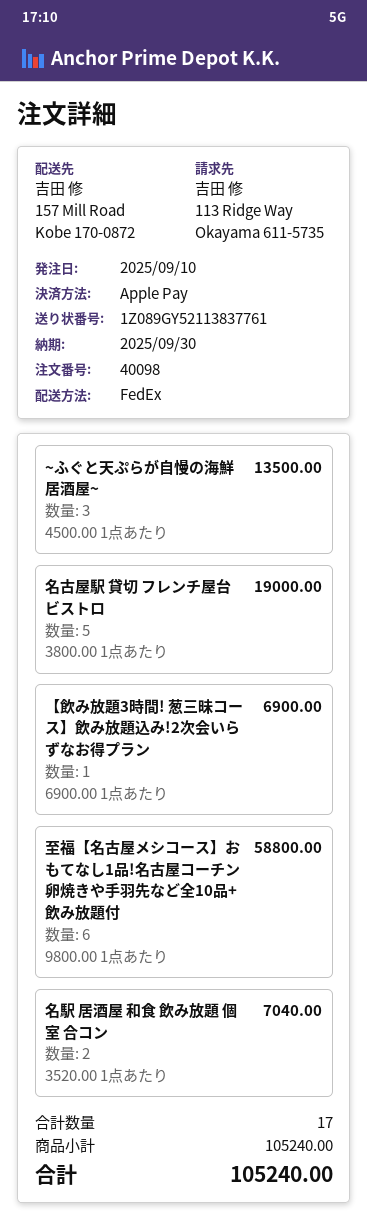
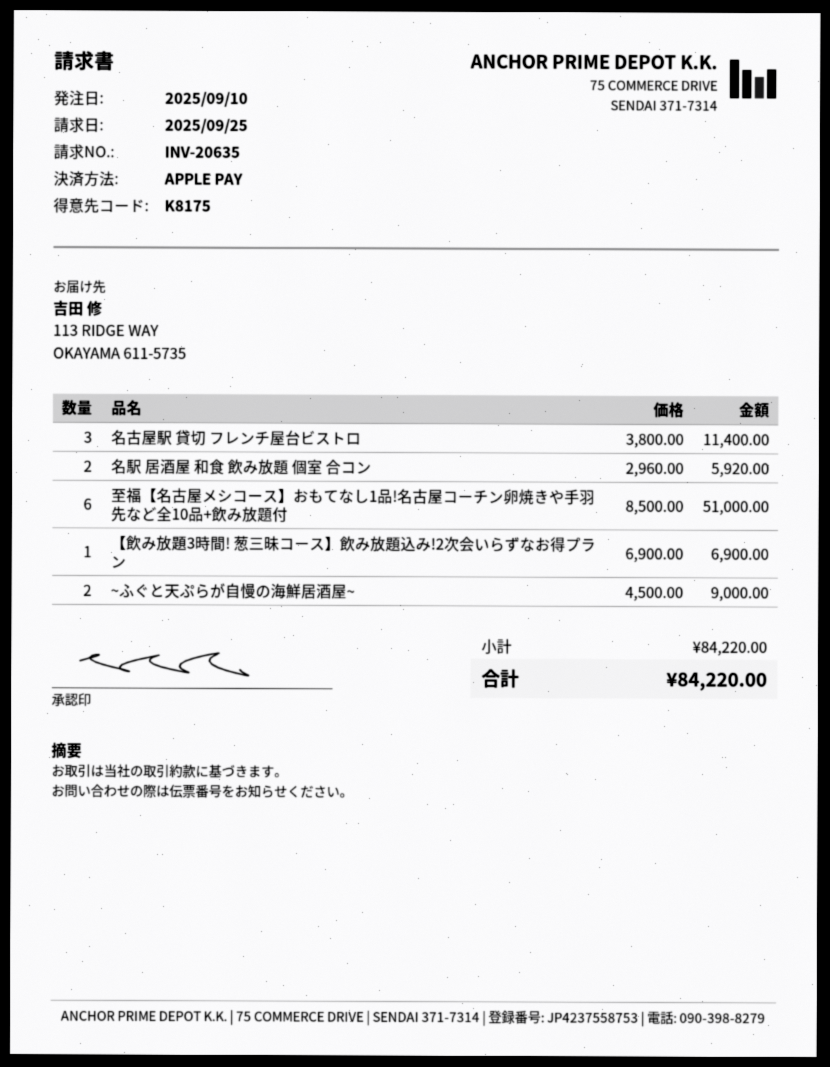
ship to: 157 Mill Road, Kobe 170-0872 -> 113 RIDGE WAY, OKAYAMA 611-5735
~ふぐと天ぷらが自慢の海鮮居酒屋~: 3 x 4500.00 = 13500.00 -> 2 x 4500.00 = 9000.00
名古屋駅 貸切 フレンチ屋台ビストロ: 5 x 3800.00 = 19000.00 -> 3 x 3800.00 = 11400.00
至福【名古屋メシコース】おもてなし1品!名古屋コーチン卵焼きや手羽先など全10品+飲み放題付: 6 x 9800.00 = 58800.00 -> 6 x 8500.00 = 51000.00
名駅 居酒屋 和食 飲み放題 個室 合コン: 2 x 3520.00 = 7040.00 -> 2 x 2960.00 = 5920.00
subtotal: 105240.00 -> 84220.00
total: 105240.00 -> 84220.00

